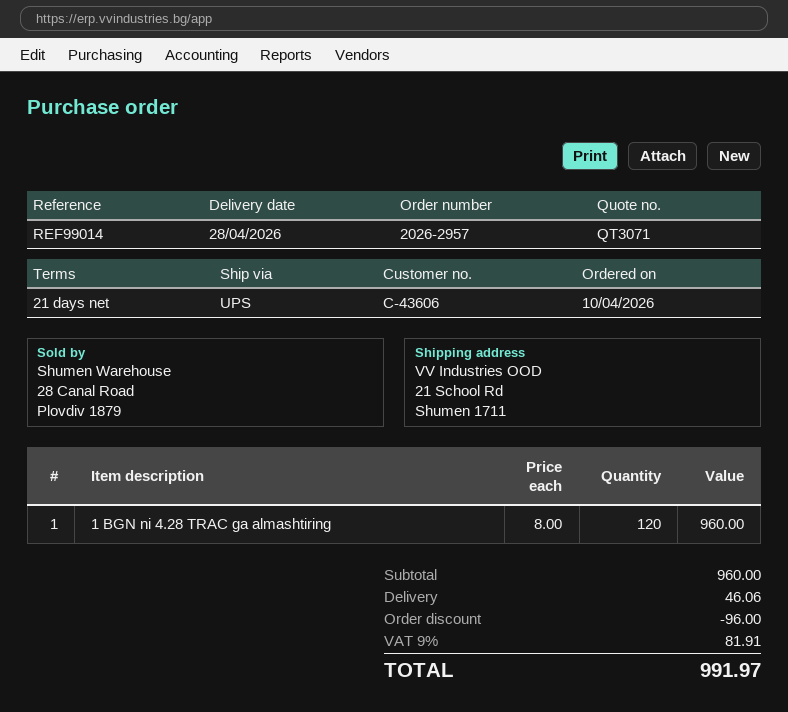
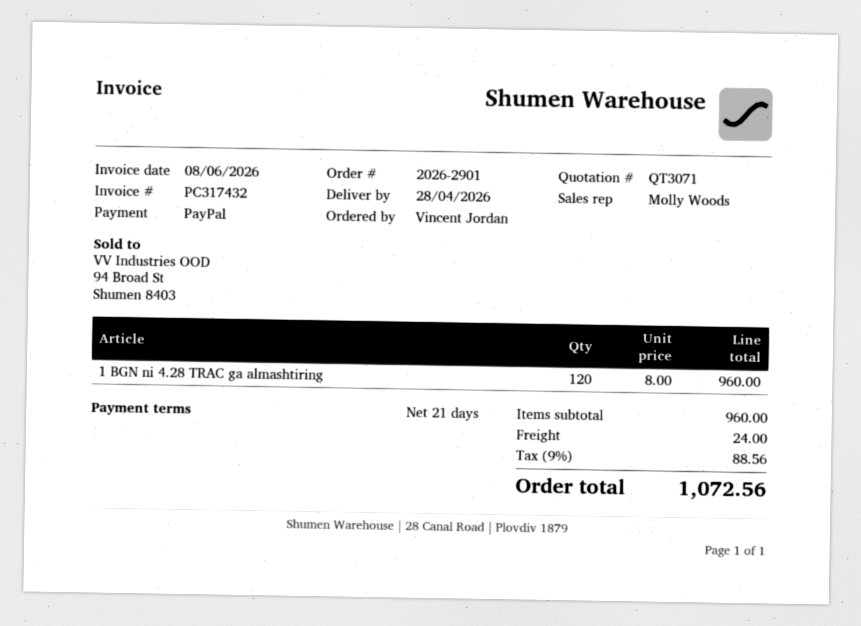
order number: 2026-2957 -> 2026-2901
discount: 96.00 -> none
shipping: 46.06 -> 24.00
tax: 9% = 81.91 -> 9% = 88.56
total: 991.97 -> 1072.56

